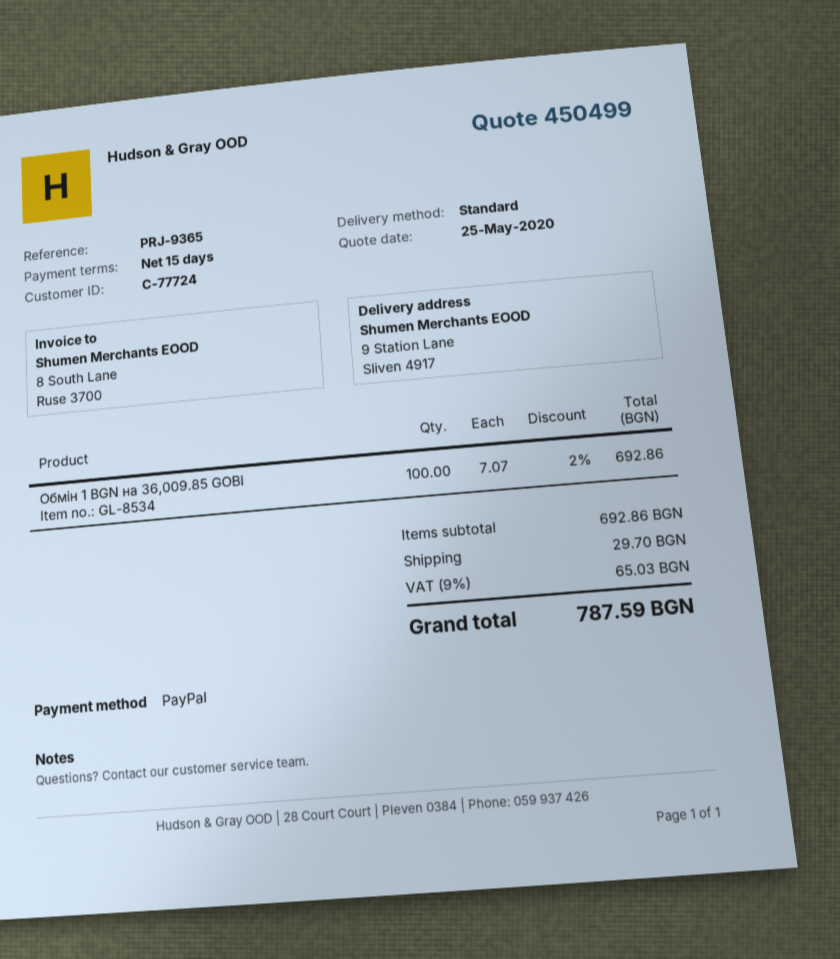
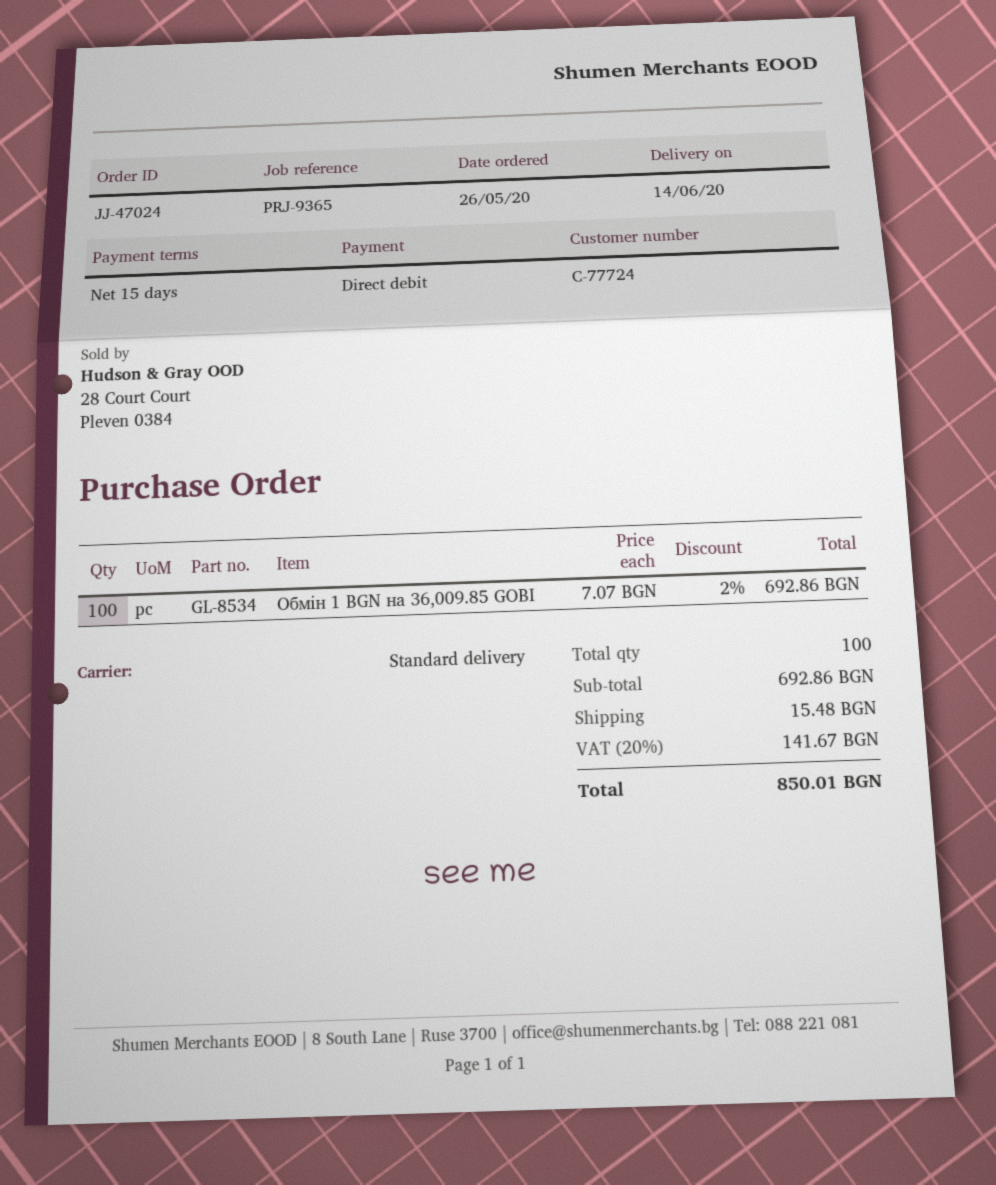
payment method: PayPal -> direct debit
shipping: 29.70 -> 15.48
tax: 9% = 65.03 -> 20% = 141.67
total: 787.59 -> 850.01

